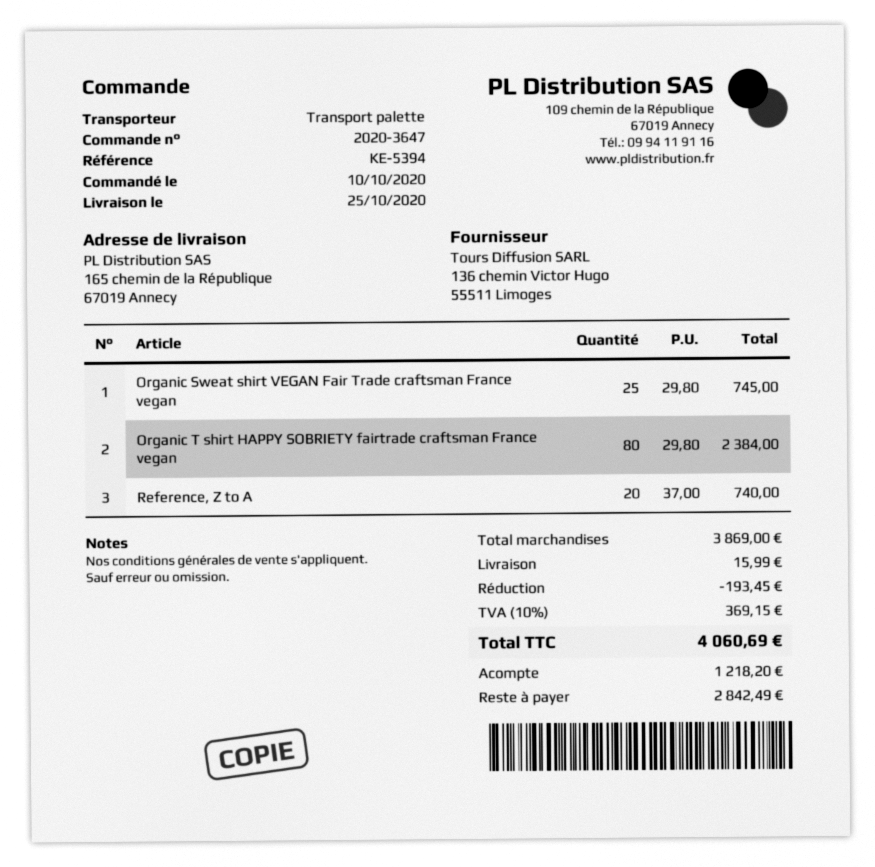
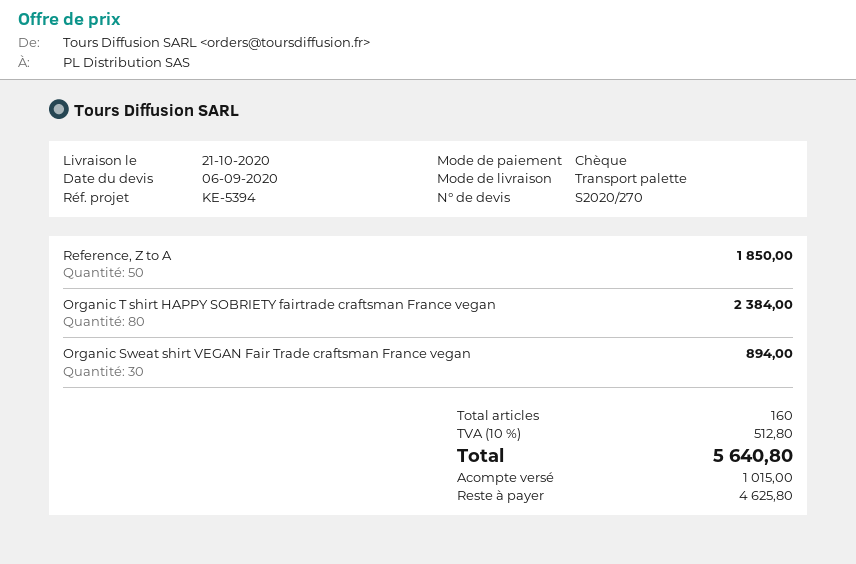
delivery date: 2020-10-25 -> 2020-10-21
Organic Sweat shirt VEGAN Fair Trade craftsman France vegan: 25 for 745.00 -> 30 for 894.00
Reference, Z to A: 20 for 740.00 -> 50 for 1850.00
discount: 193.45 -> none
shipping: 15.99 -> none
tax: 10% = 369.15 -> 10% = 512.80
total: 4060.69 -> 5640.80
deposit: 1218.20 -> 1015.00
balance: 2842.49 -> 4625.80

